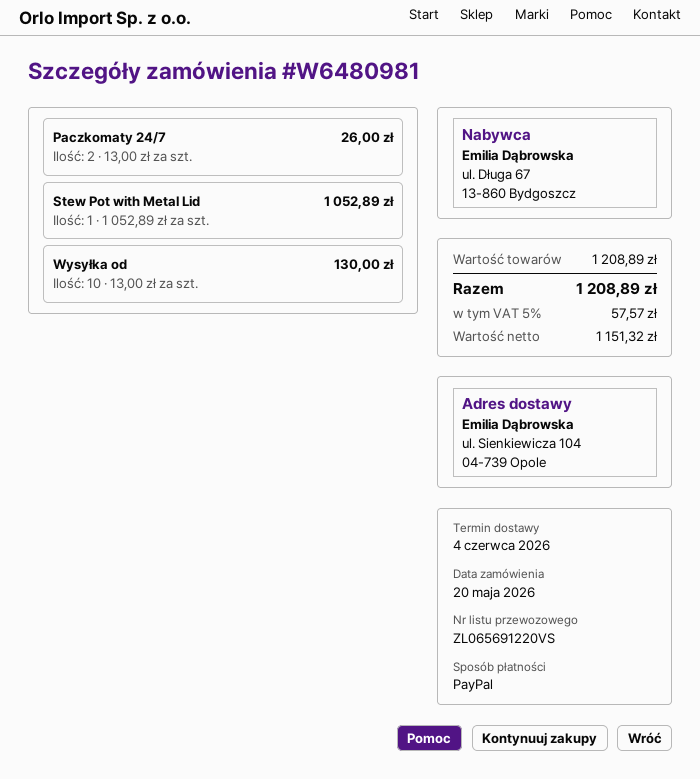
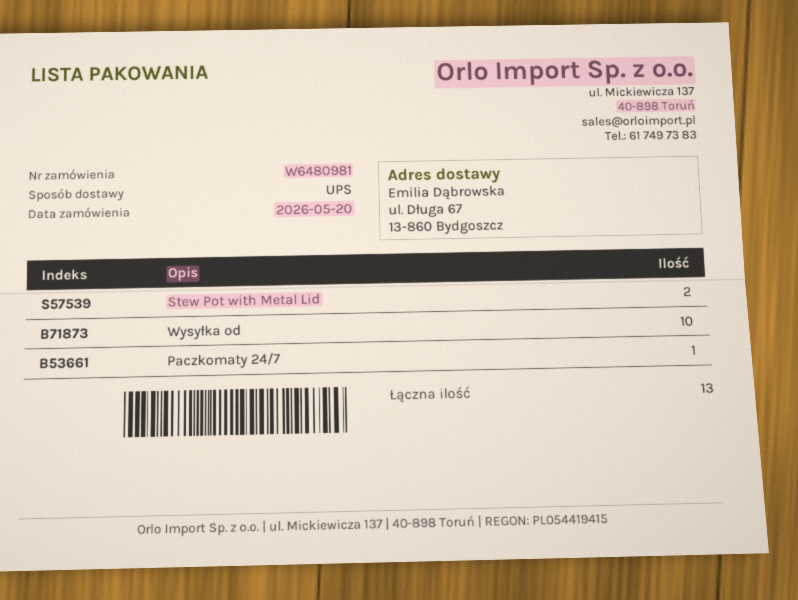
ship to: ul. Sienkiewicza 104, 04-739 Opole -> ul. Długa 67, 13-860 Bydgoszcz
Paczkomaty 24/7: 2 -> 1
Stew Pot with Metal Lid: 1 -> 2

